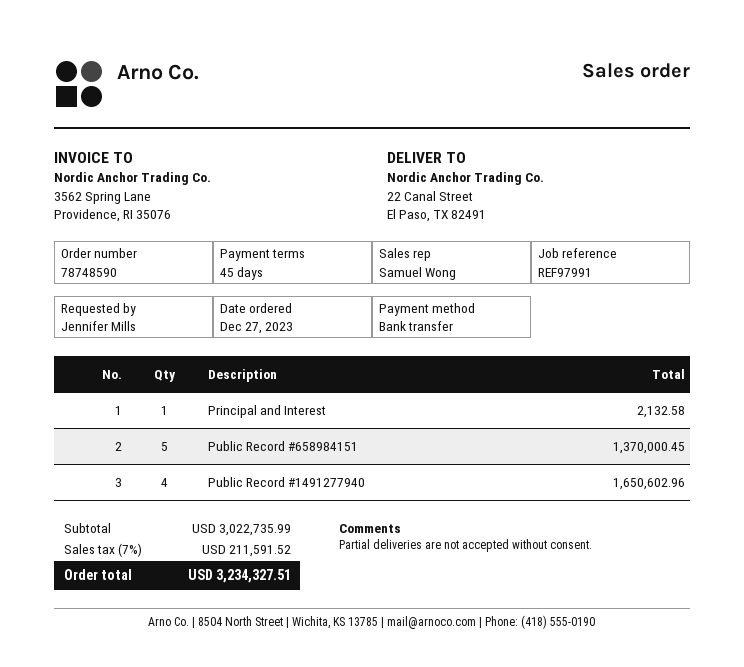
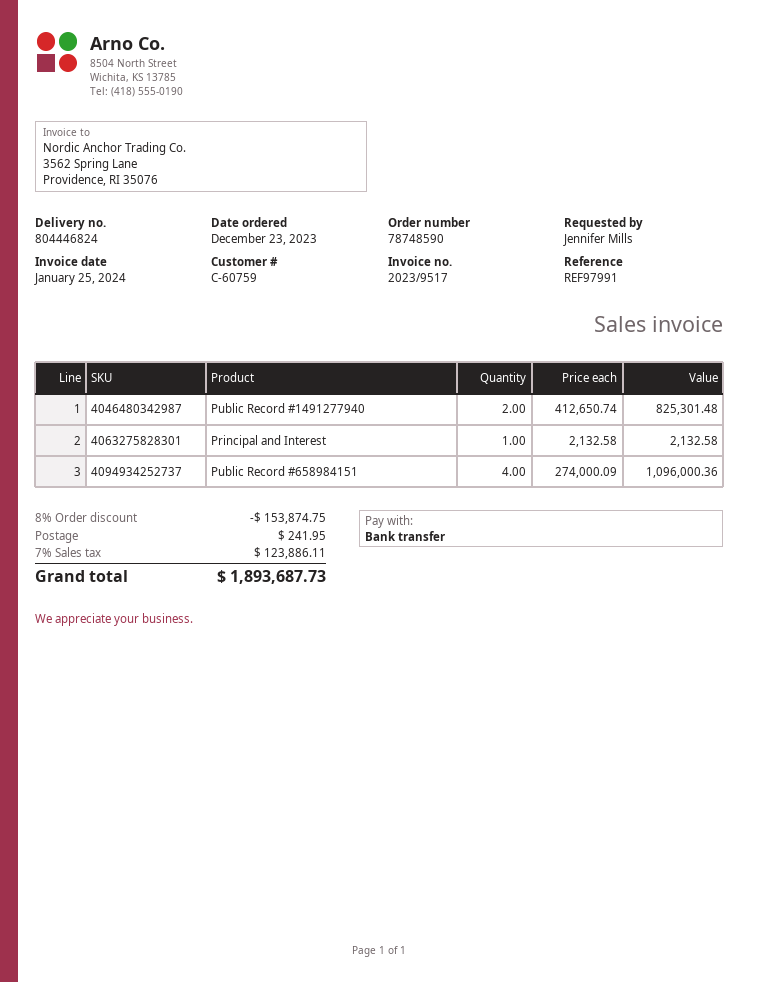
order date: 2023-12-27 -> 2023-12-23
Public Record #658984151: 5 for 1370000.45 -> 4 for 1096000.36
Public Record #1491277940: 4 for 1650602.96 -> 2 for 825301.48
discount: none -> 8% = 153874.75
shipping: none -> 241.95
tax: 7% = 211591.52 -> 7% = 123886.11
total: 3234327.51 -> 1893687.73

